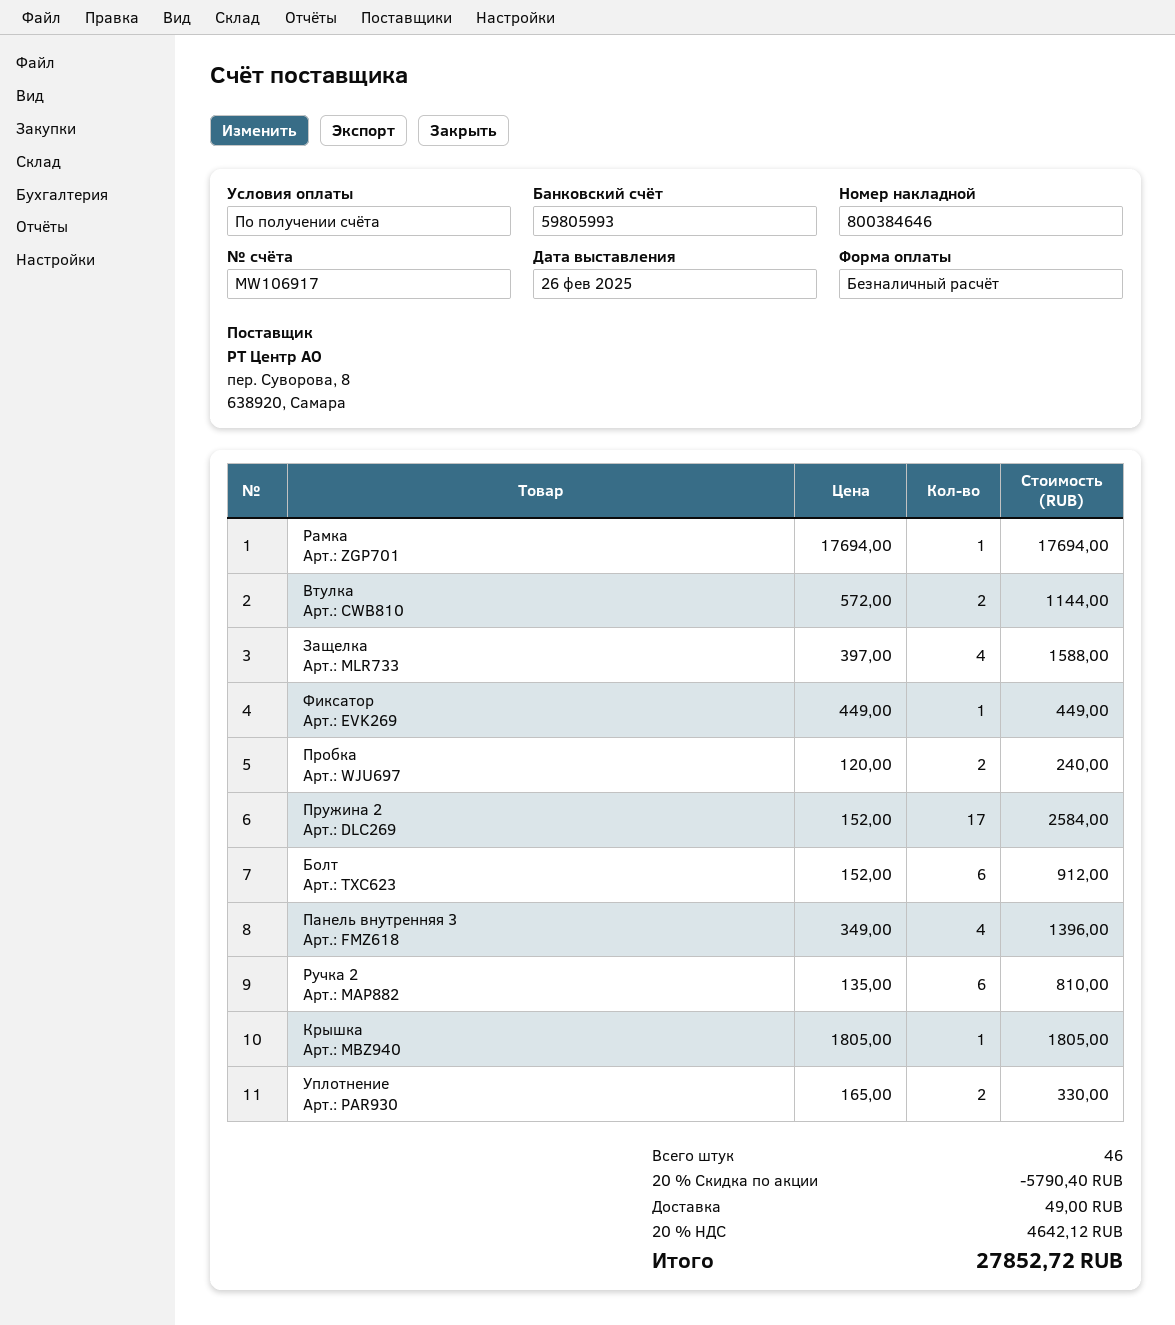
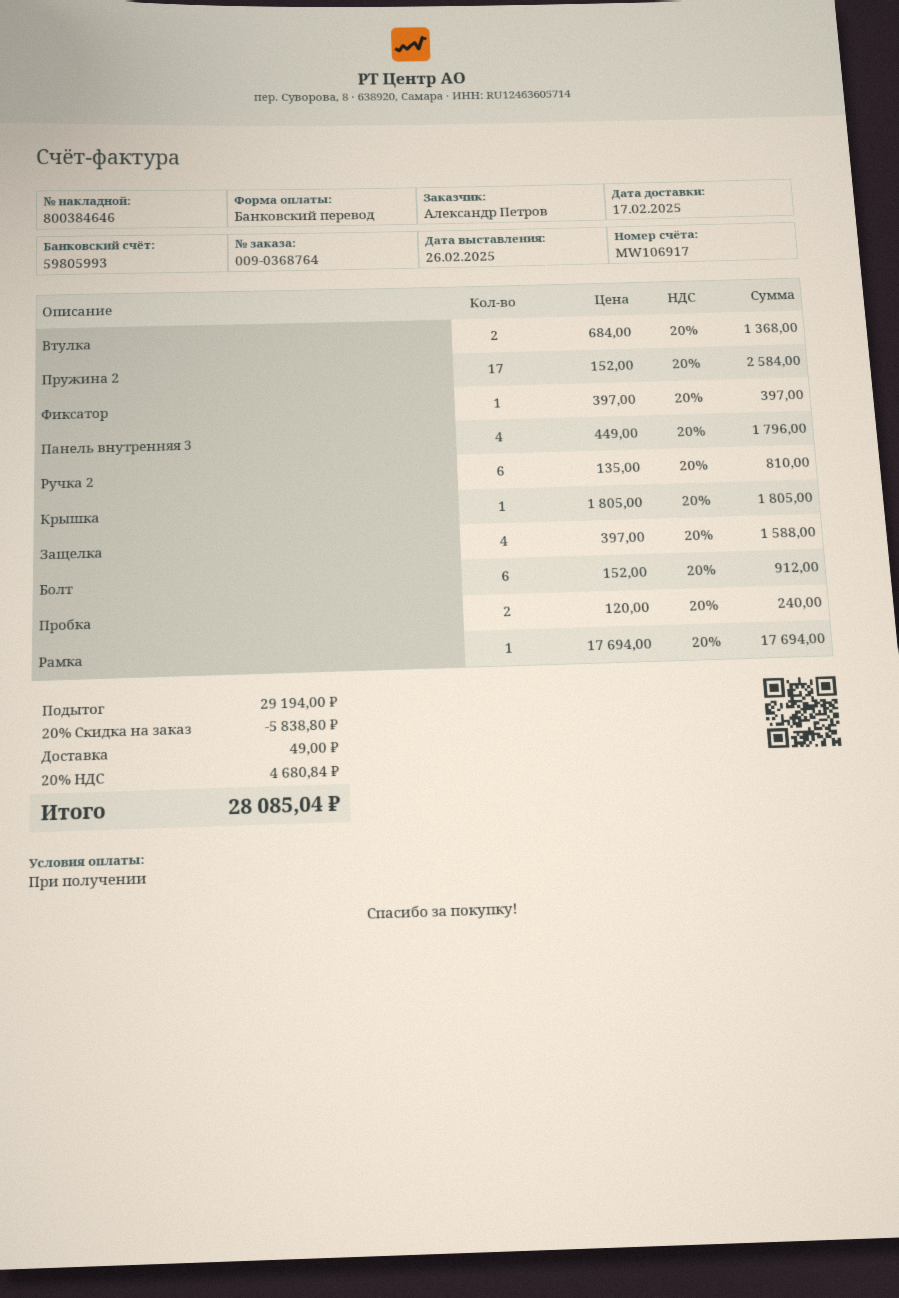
Втулка: 2 x 572.00 = 1144.00 -> 2 x 684.00 = 1368.00
Фиксатор: 1 x 449.00 = 449.00 -> 1 x 397.00 = 397.00
Панель внутренняя 3: 4 x 349.00 = 1396.00 -> 4 x 449.00 = 1796.00
Уплотнение: 2 x 165.00 = 330.00 -> none
discount: 20% = 5790.40 -> 20% = 5838.80
tax: 20% = 4642.12 -> 20% = 4680.84
total: 27852.72 -> 28085.04

